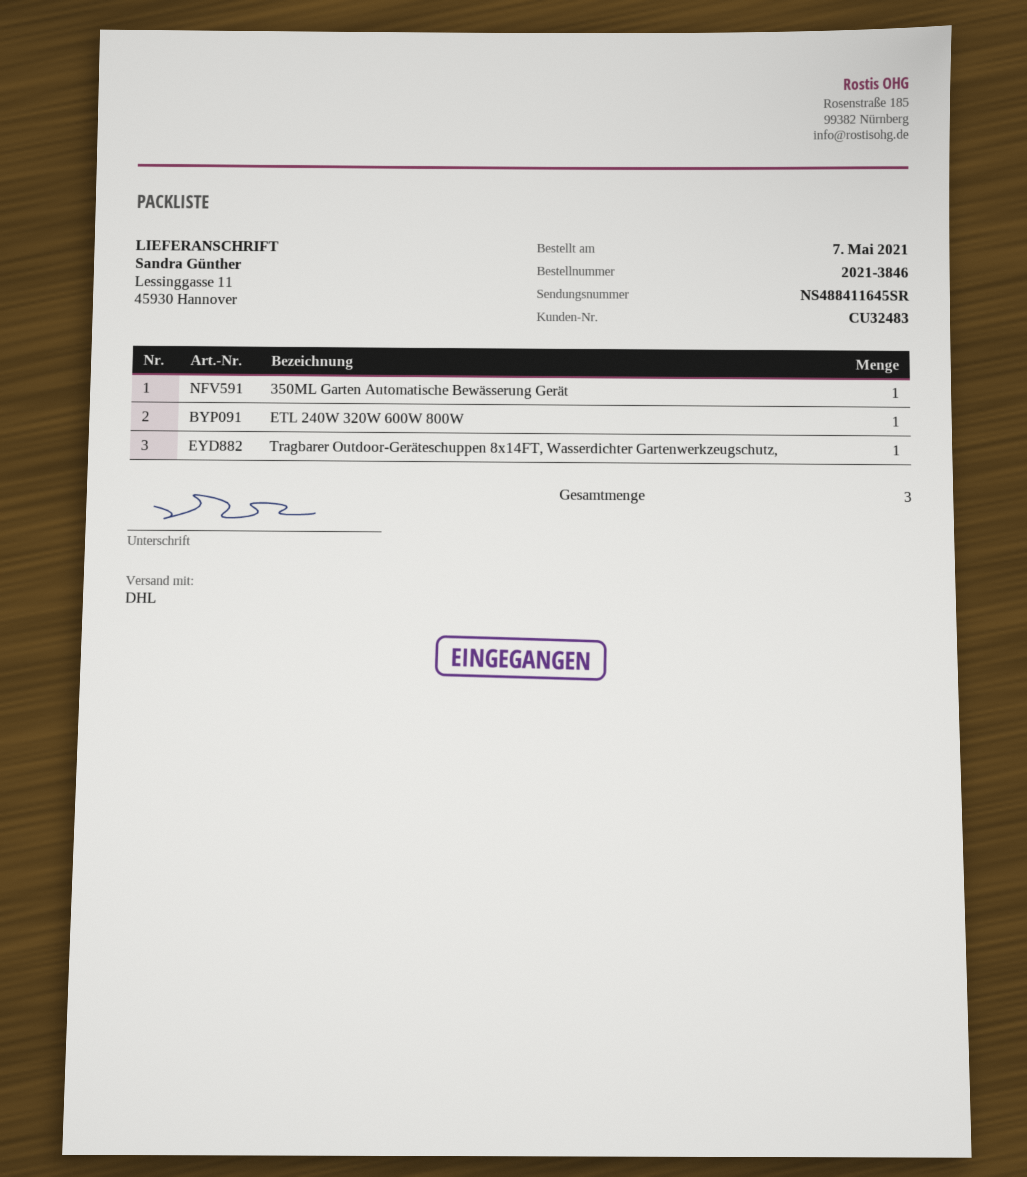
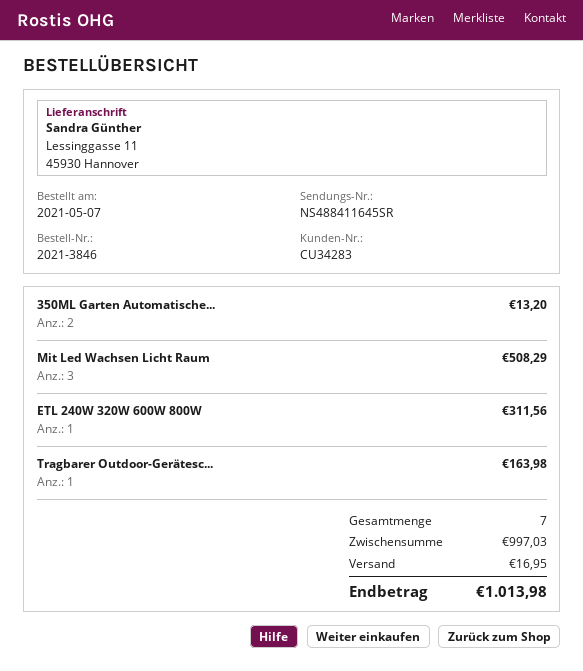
customer number: CU32483 -> CU34283
350ML Garten Automatische Bewässerung Gerät: 1 -> 2
Mit Led Wachsen Licht Raum: none -> 3
total quantity: 3 -> 7

